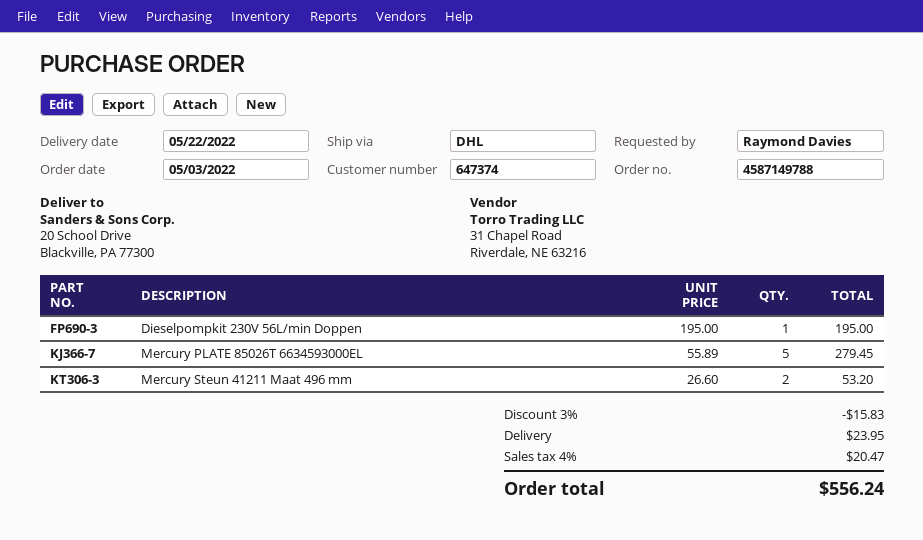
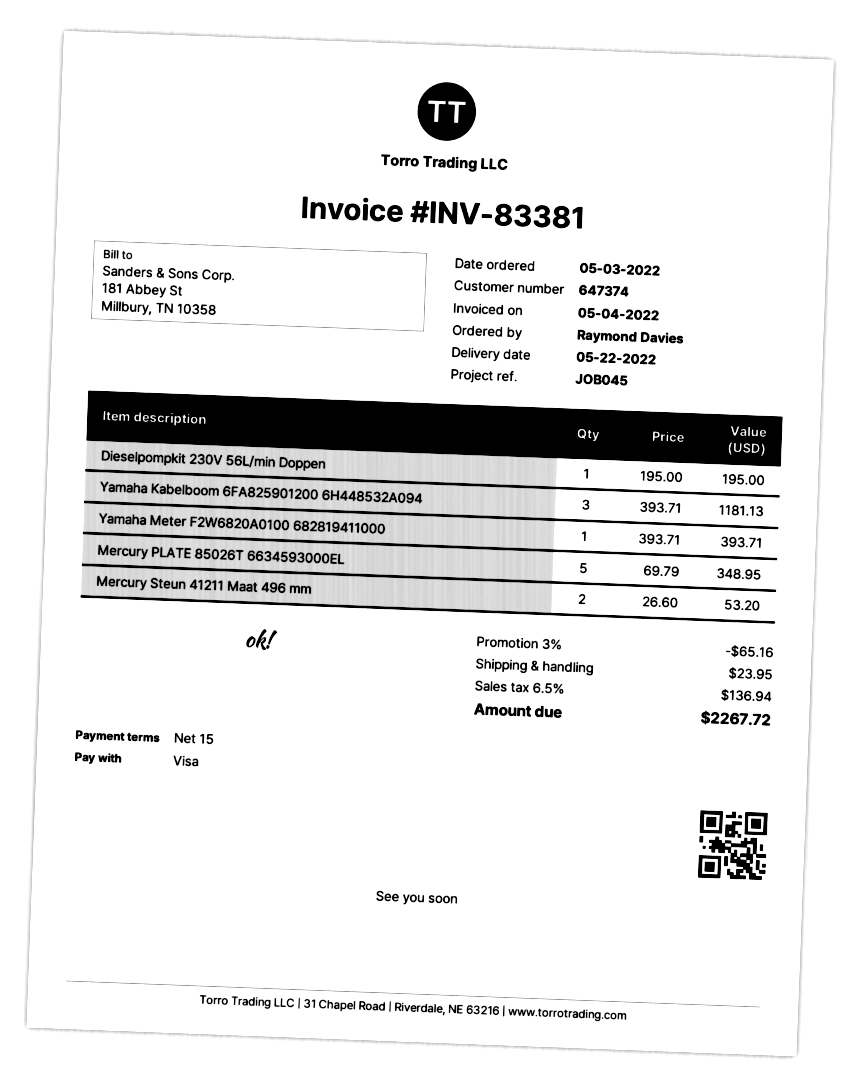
Mercury PLATE 85026T 6634593000EL: 5 x 55.89 = 279.45 -> 5 x 69.79 = 348.95
Yamaha Kabelboom 6FA825901200 6H448532A094: none -> 3 x 393.71 = 1181.13
Yamaha Meter F2W6820A0100 682819411000: none -> 1 x 393.71 = 393.71
discount: 3% = 15.83 -> 3% = 65.16
tax: 4% = 20.47 -> 6.5% = 136.94
total: 556.24 -> 2267.72

